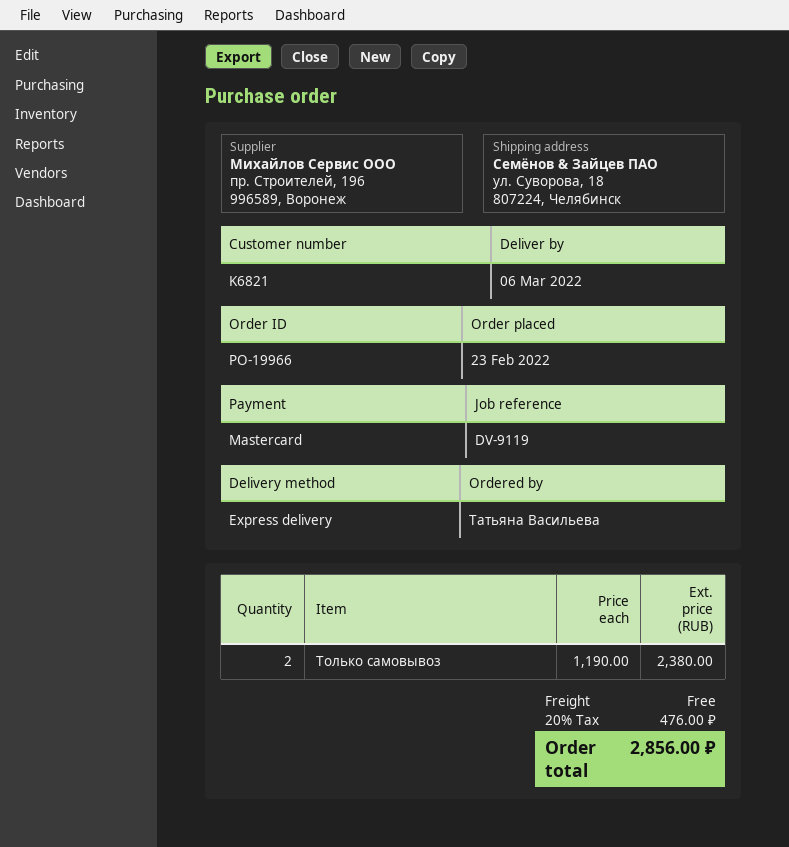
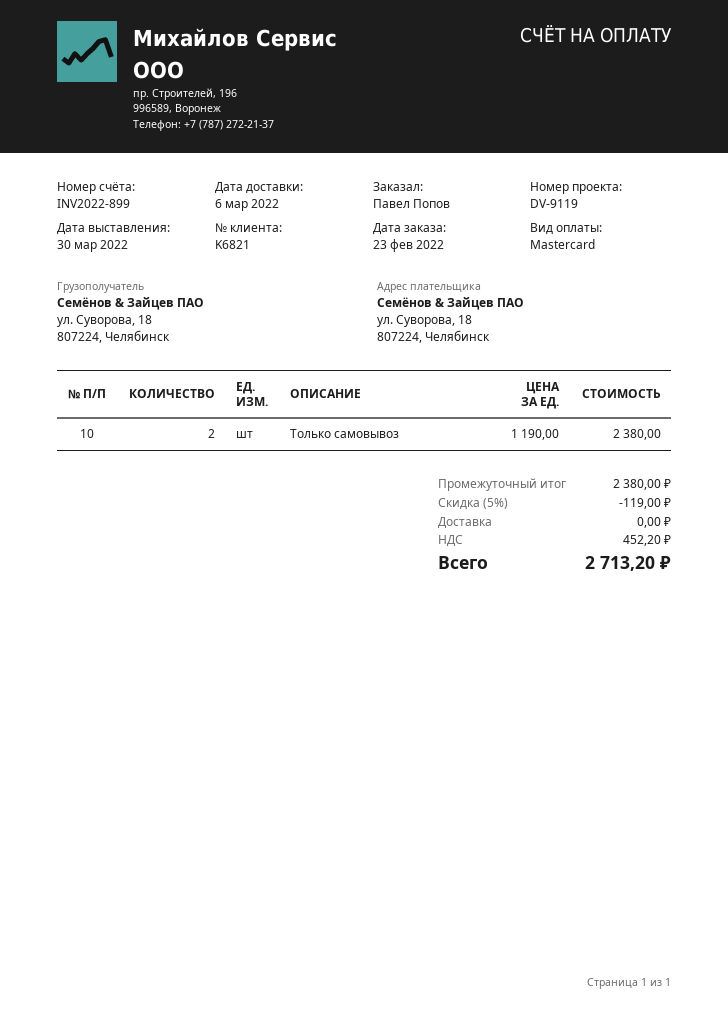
ordered by: Татьяна Васильева -> Павел Попов
discount: none -> 5% = 119.00
tax: 476.00 -> 452.20
total: 2856.00 -> 2713.20

